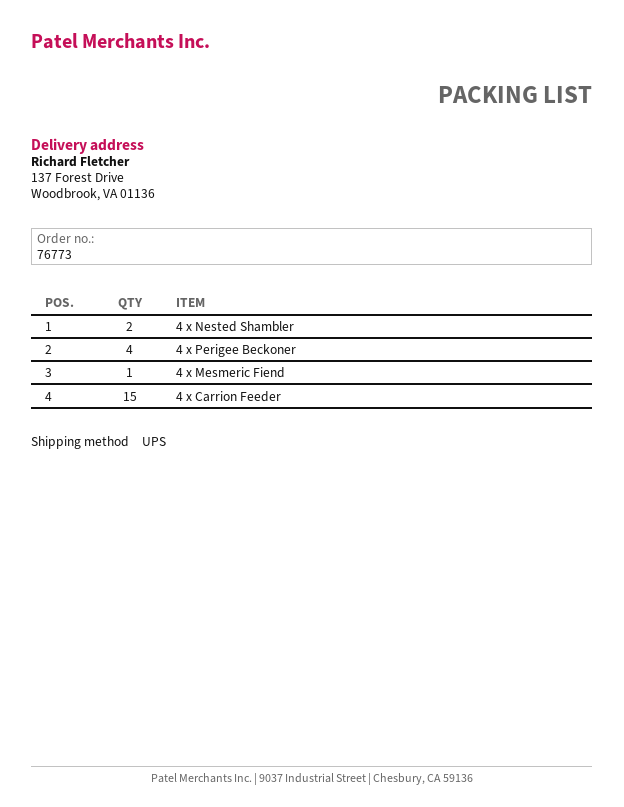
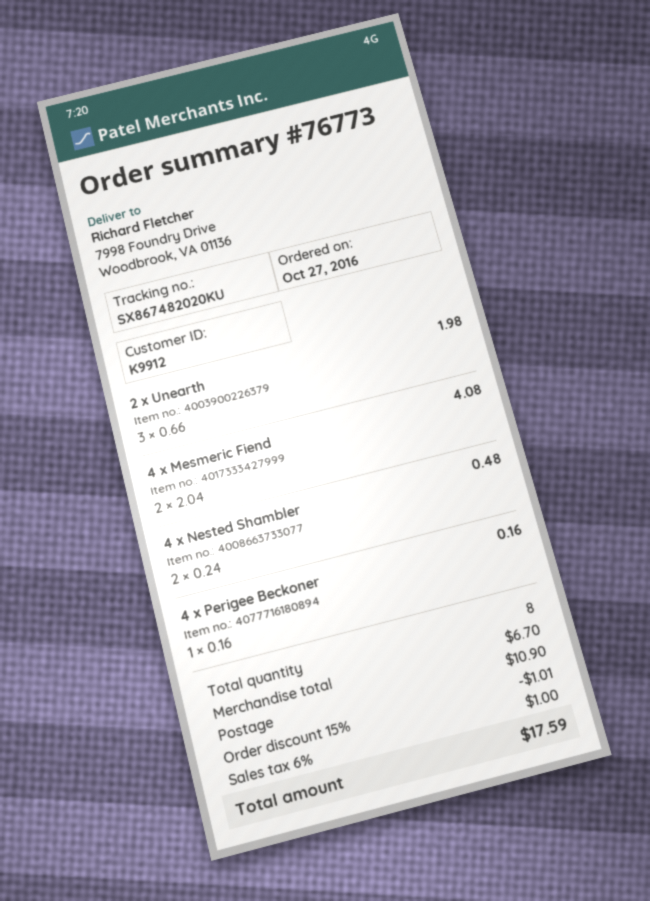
ship to: 137 Forest Drive, Woodbrook, VA 01136 -> 7998 Foundry Drive, Woodbrook, VA 01136
4 x Perigee Beckoner: 4 -> 1
4 x Mesmeric Fiend: 1 -> 2
4 x Carrion Feeder: 15 -> none
2 x Unearth: none -> 3

